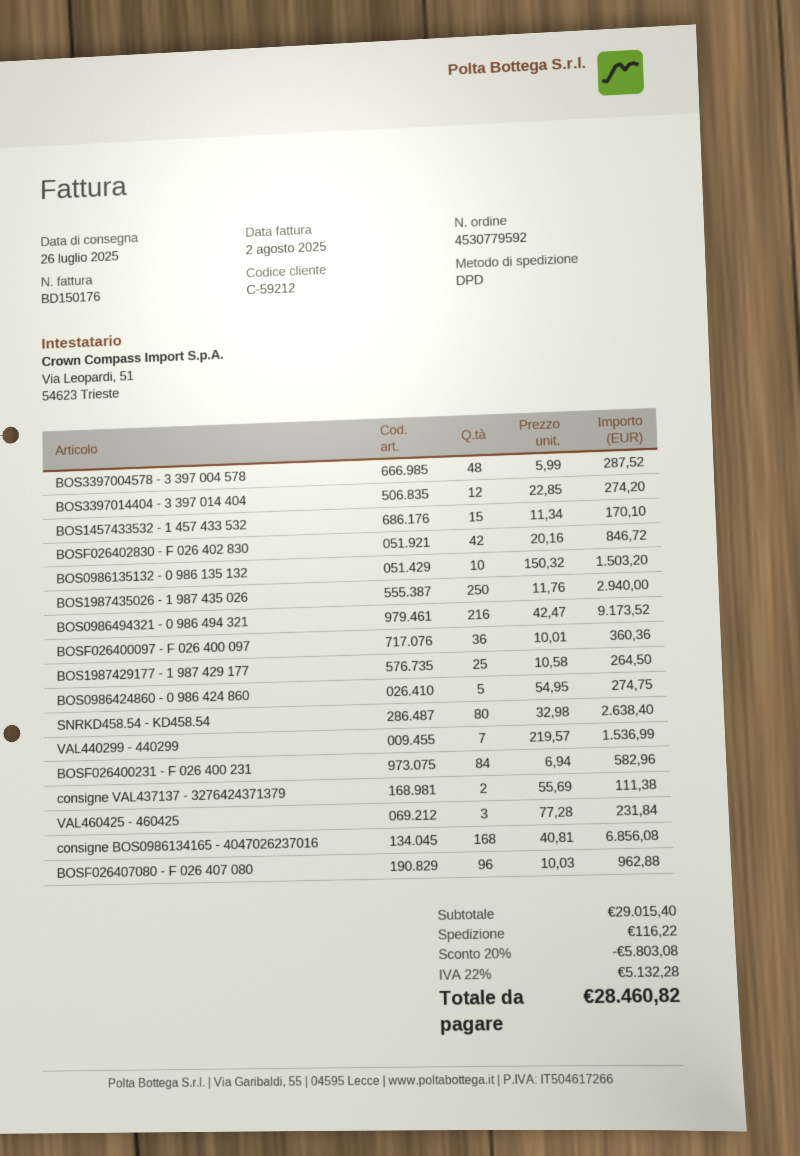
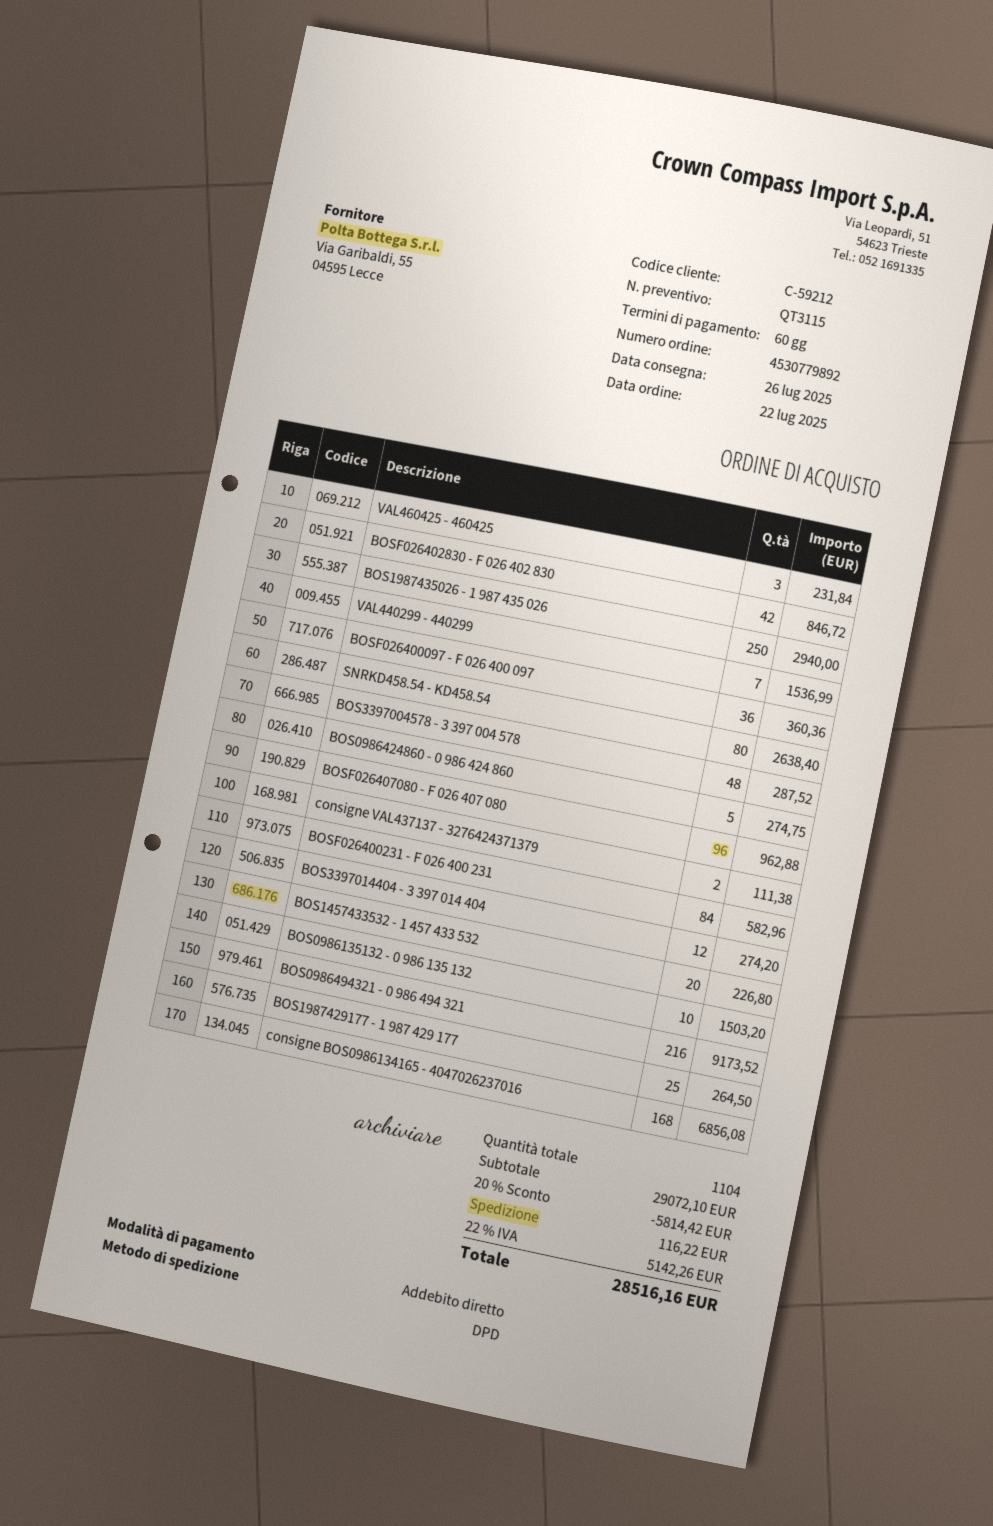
order number: 4530779592 -> 4530779892
BOS1457433532 - 1 457 433 532: 15 for 170.10 -> 20 for 226.80
subtotal: 29015.40 -> 29072.10
discount: 20% = 5803.08 -> 20% = 5814.42
tax: 22% = 5132.28 -> 22% = 5142.26
total: 28460.82 -> 28516.16

